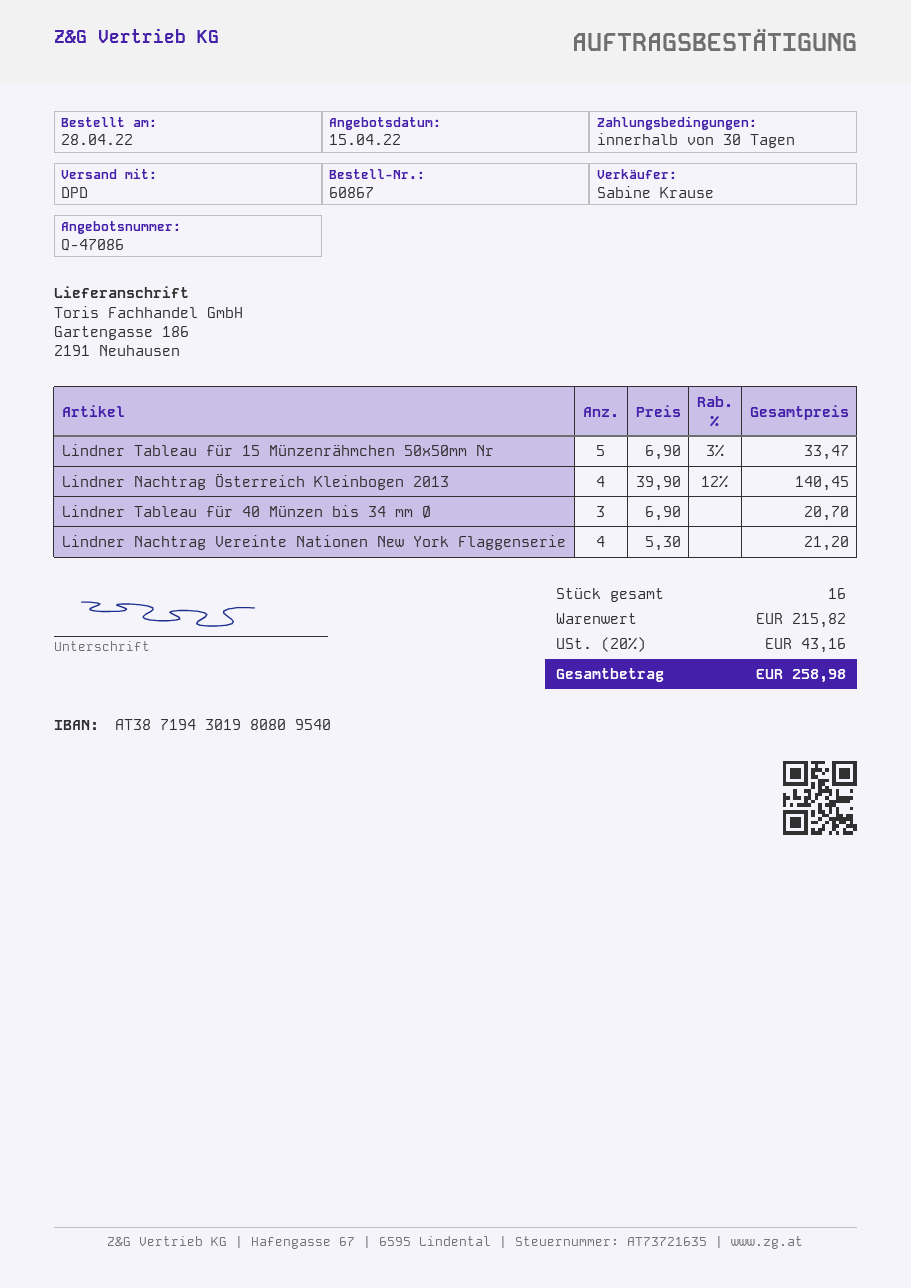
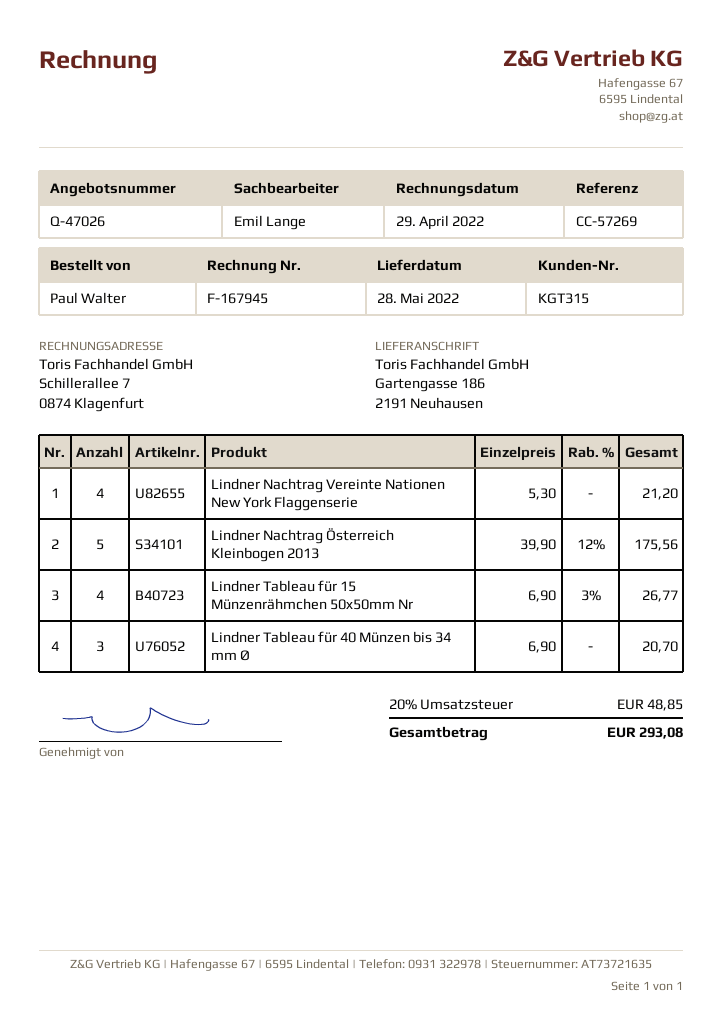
quote number: Q-47086 -> Q-47026
sales rep: Sabine Krause -> Emil Lange
Lindner Tableau für 15 Münzenrähmchen 50x50mm Nr: 5 x 6.90 - 3% = 33.47 -> 4 x 6.90 - 3% = 26.77
Lindner Nachtrag Österreich Kleinbogen 2013: 4 x 39.90 - 12% = 140.45 -> 5 x 39.90 - 12% = 175.56
tax: 20% = 43.16 -> 20% = 48.85
total: 258.98 -> 293.08

